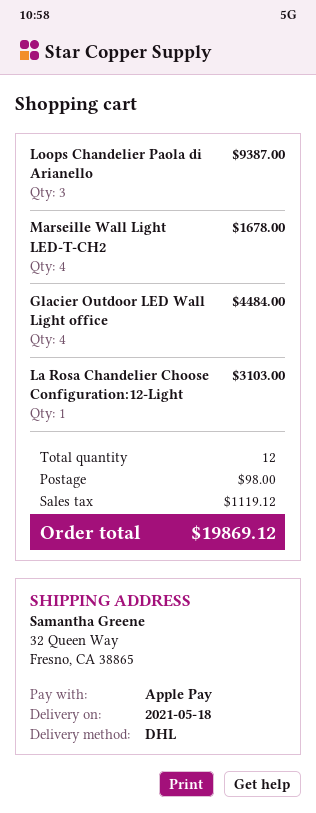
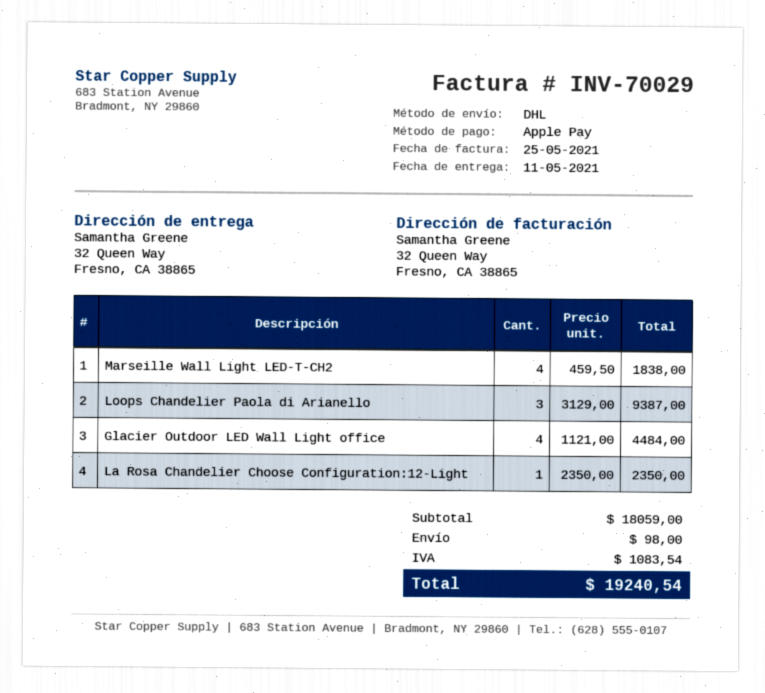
delivery date: 2021-05-18 -> 2021-05-11
Marseille Wall Light LED-T-CH2: 4 for 1678.00 -> 4 for 1838.00
La Rosa Chandelier Choose Configuration:12-Light: 1 for 3103.00 -> 1 for 2350.00
tax: 1119.12 -> 1083.54
total: 19869.12 -> 19240.54

